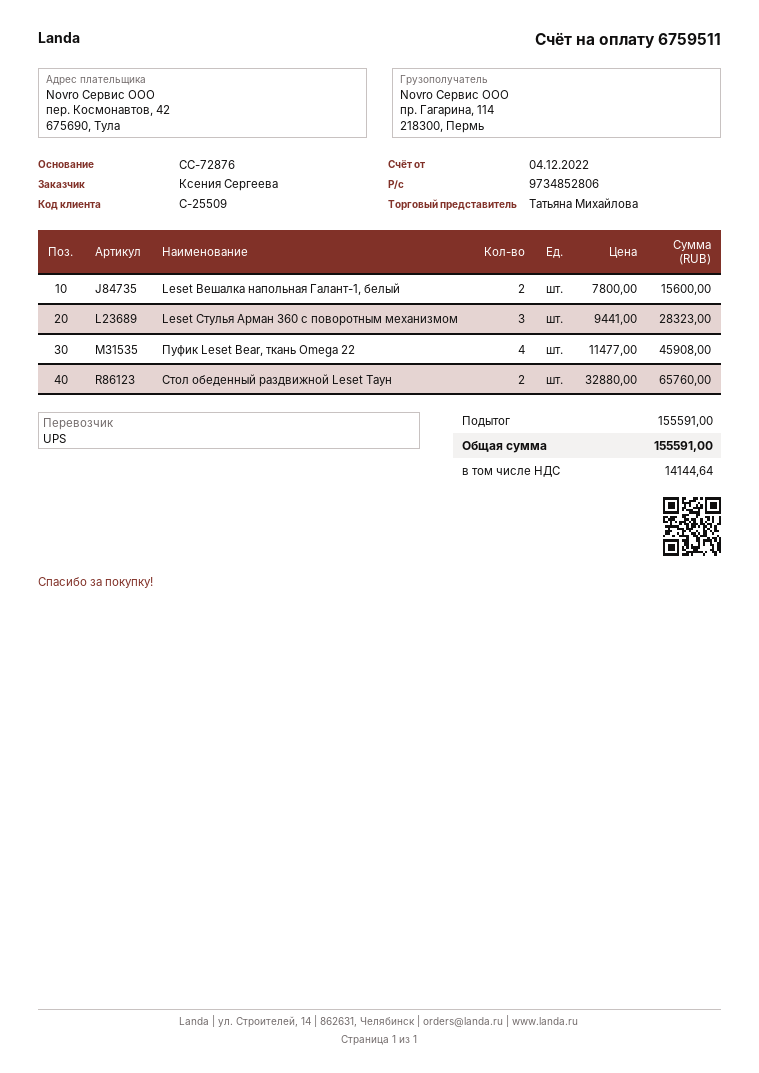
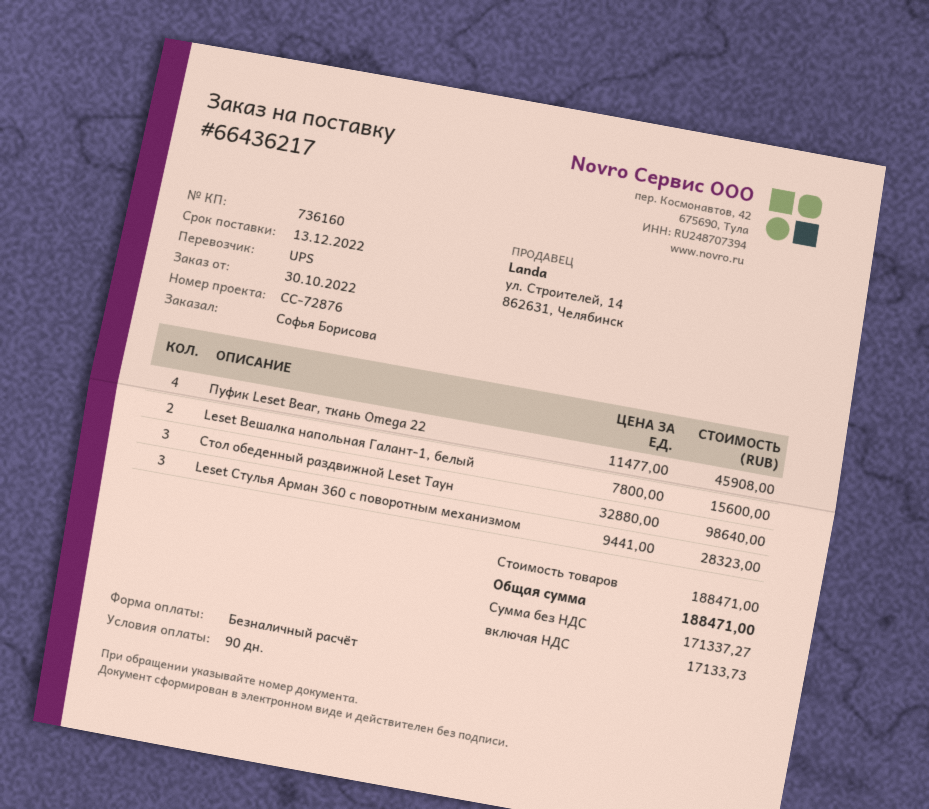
ordered by: Ксения Сергеева -> Софья Борисова
Стол обеденный раздвижной Leset Таун: 2 x 32880.00 = 65760.00 -> 3 x 32880.00 = 98640.00
subtotal: 155591.00 -> 188471.00
tax: 14144.64 -> 17133.73
total: 155591.00 -> 188471.00

